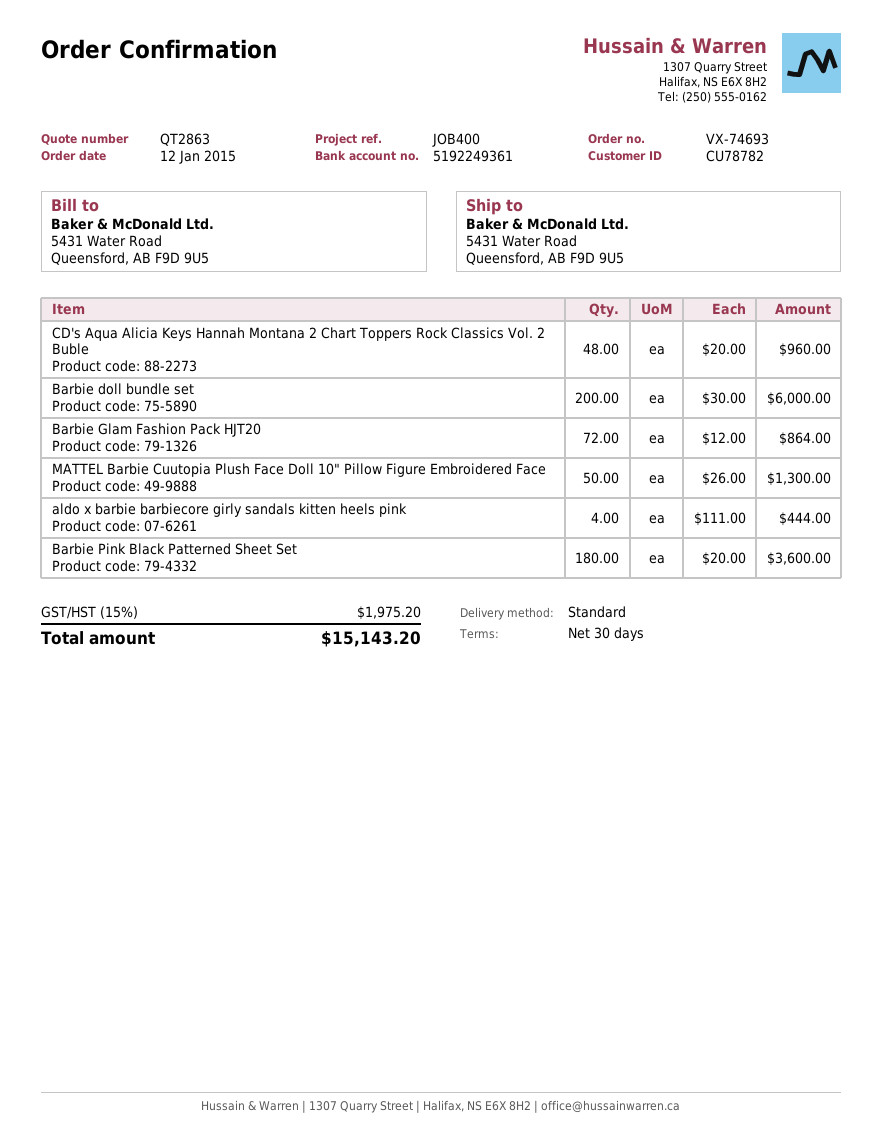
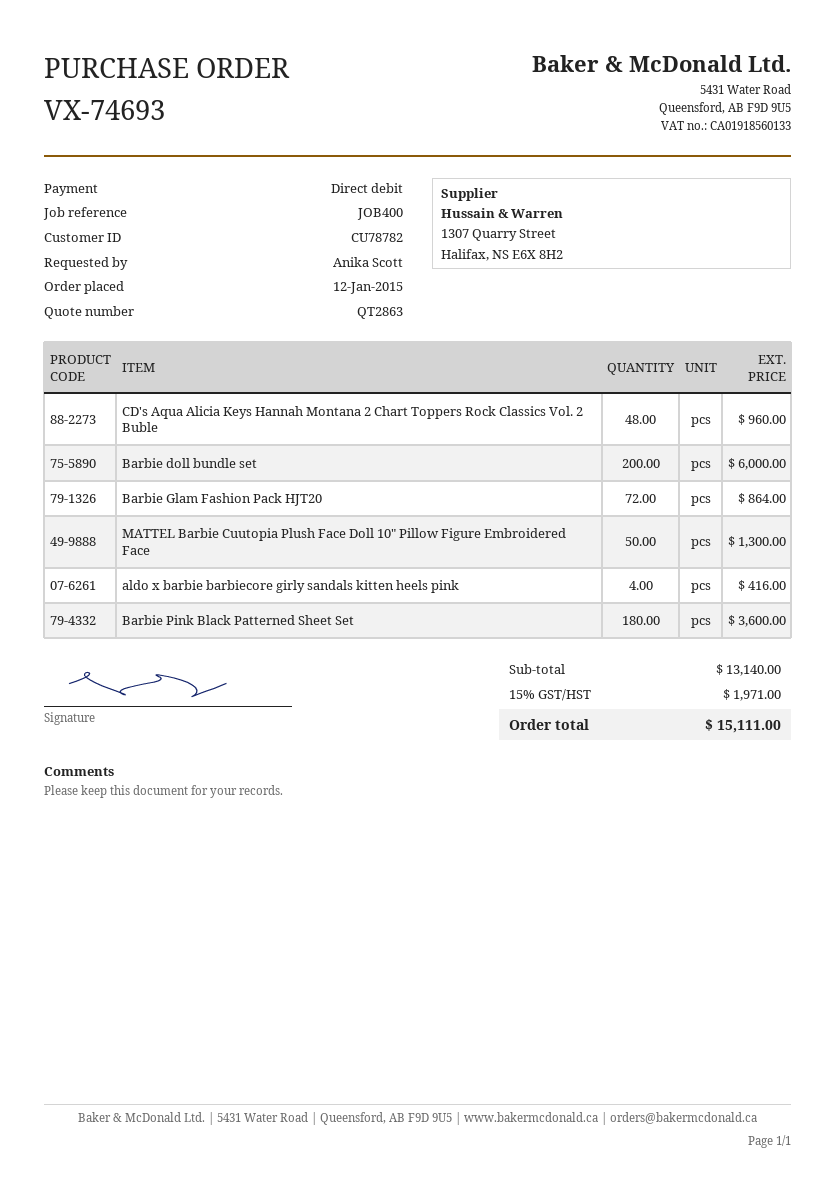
aldo x barbie barbiecore girly sandals kitten heels pink: 4 for 444.00 -> 4 for 416.00
tax: 15% = 1975.20 -> 15% = 1971.00
total: 15143.20 -> 15111.00

